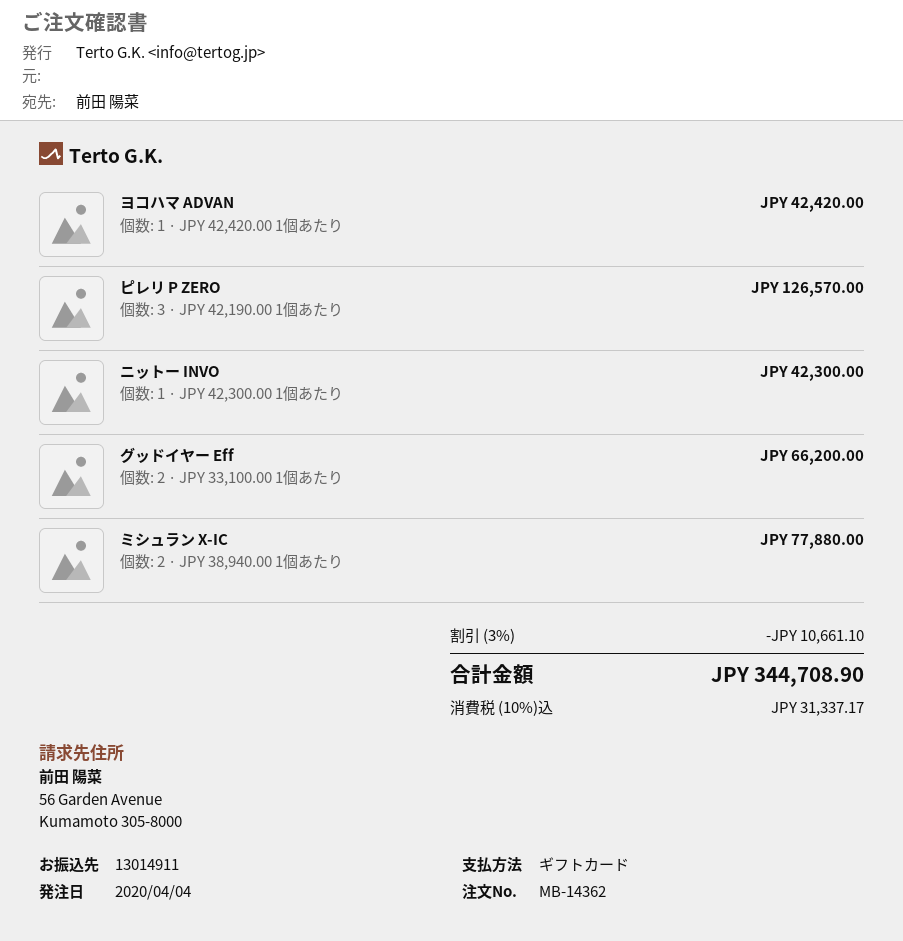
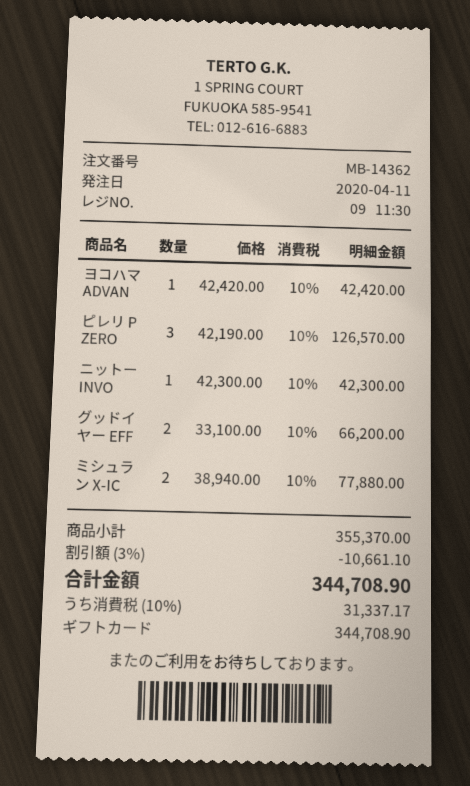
order date: 2020-04-04 -> 2020-04-11

